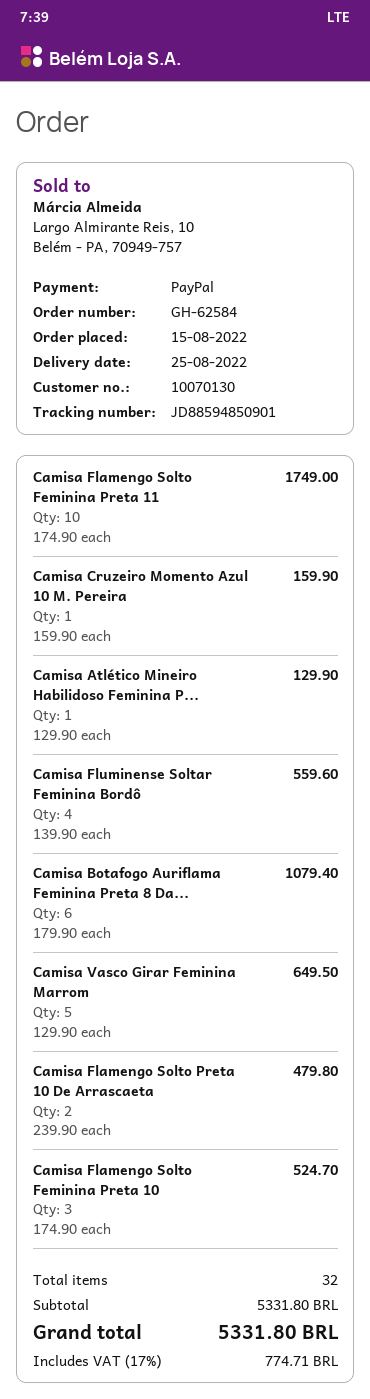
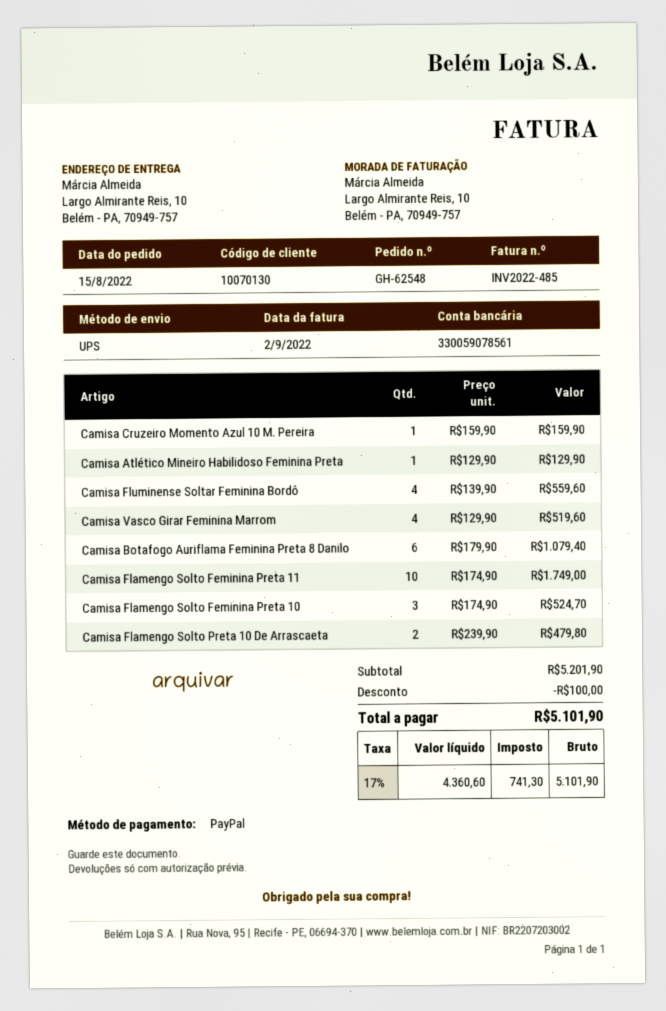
order number: GH-62584 -> GH-62548
Camisa Vasco Girar Feminina Marrom: 5 x 129.90 = 649.50 -> 4 x 129.90 = 519.60
subtotal: 5331.80 -> 5201.90
discount: none -> 100.00
tax: 17% = 774.71 -> 17% = 741.30
total: 5331.80 -> 5101.90

